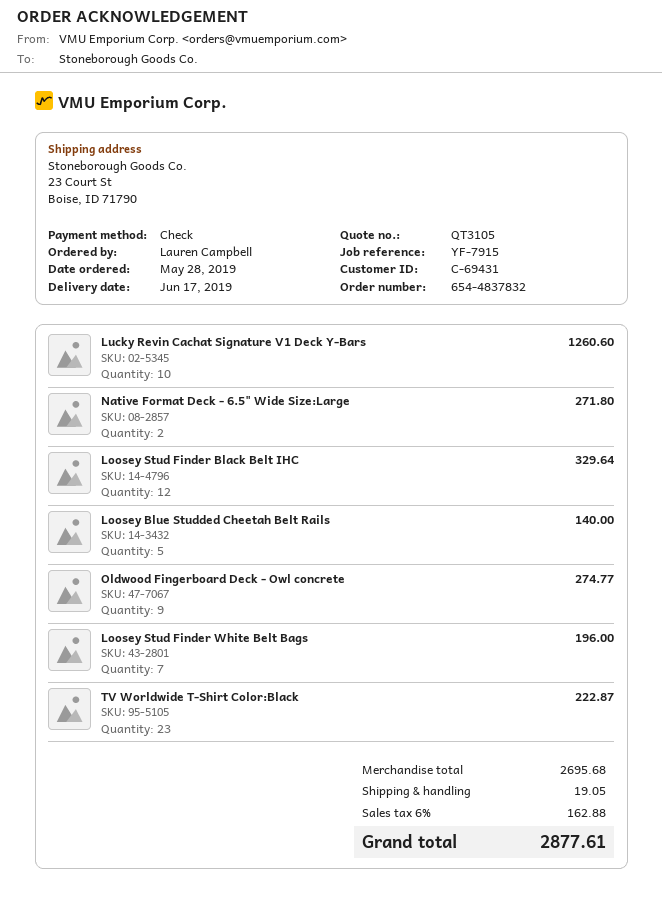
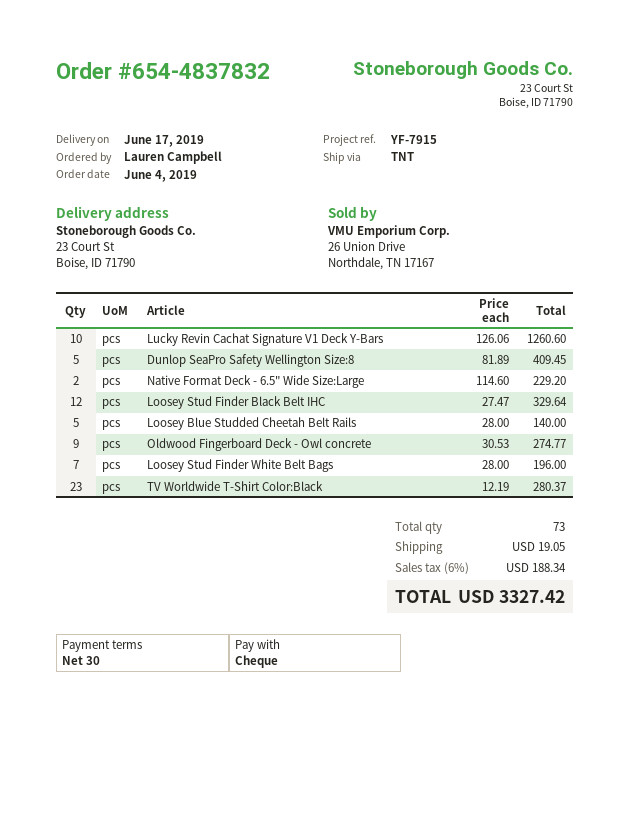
order date: 2019-05-28 -> 2019-06-04
Native Format Deck - 6.5" Wide Size:Large: 2 for 271.80 -> 2 for 229.20
TV Worldwide T-Shirt Color:Black: 23 for 222.87 -> 23 for 280.37
Dunlop SeaPro Safety Wellington Size:8: none -> 5 for 409.45
tax: 6% = 162.88 -> 6% = 188.34
total: 2877.61 -> 3327.42

